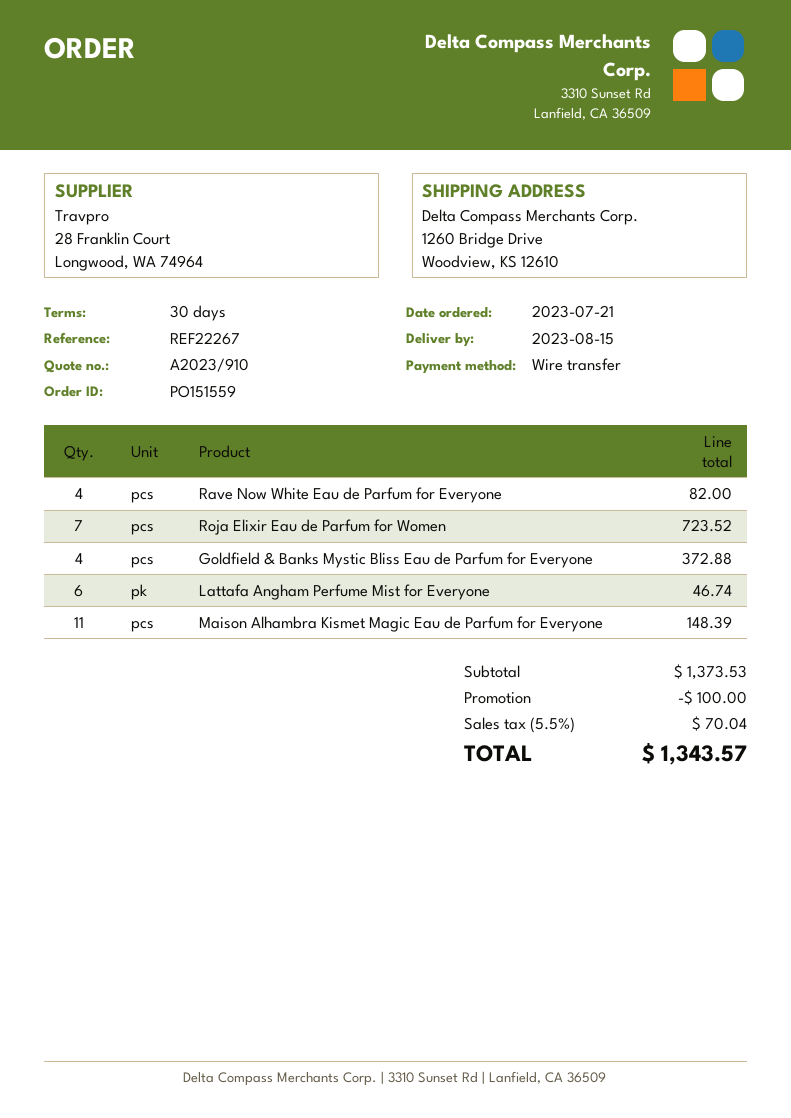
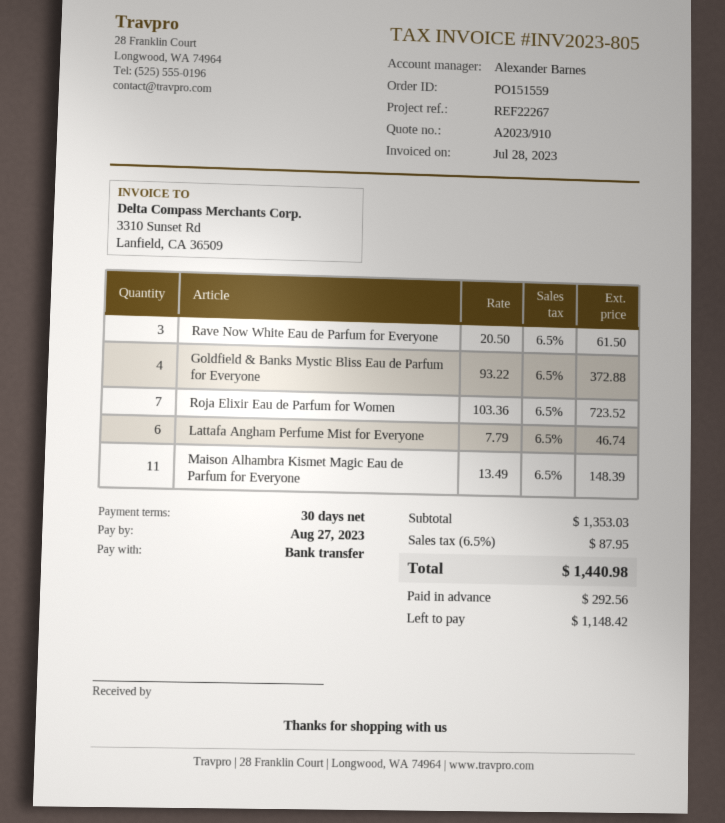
Rave Now White Eau de Parfum for Everyone: 4 for 82.00 -> 3 for 61.50
subtotal: 1373.53 -> 1353.03
discount: 100.00 -> none
tax: 5.5% = 70.04 -> 6.5% = 87.95
total: 1343.57 -> 1440.98

